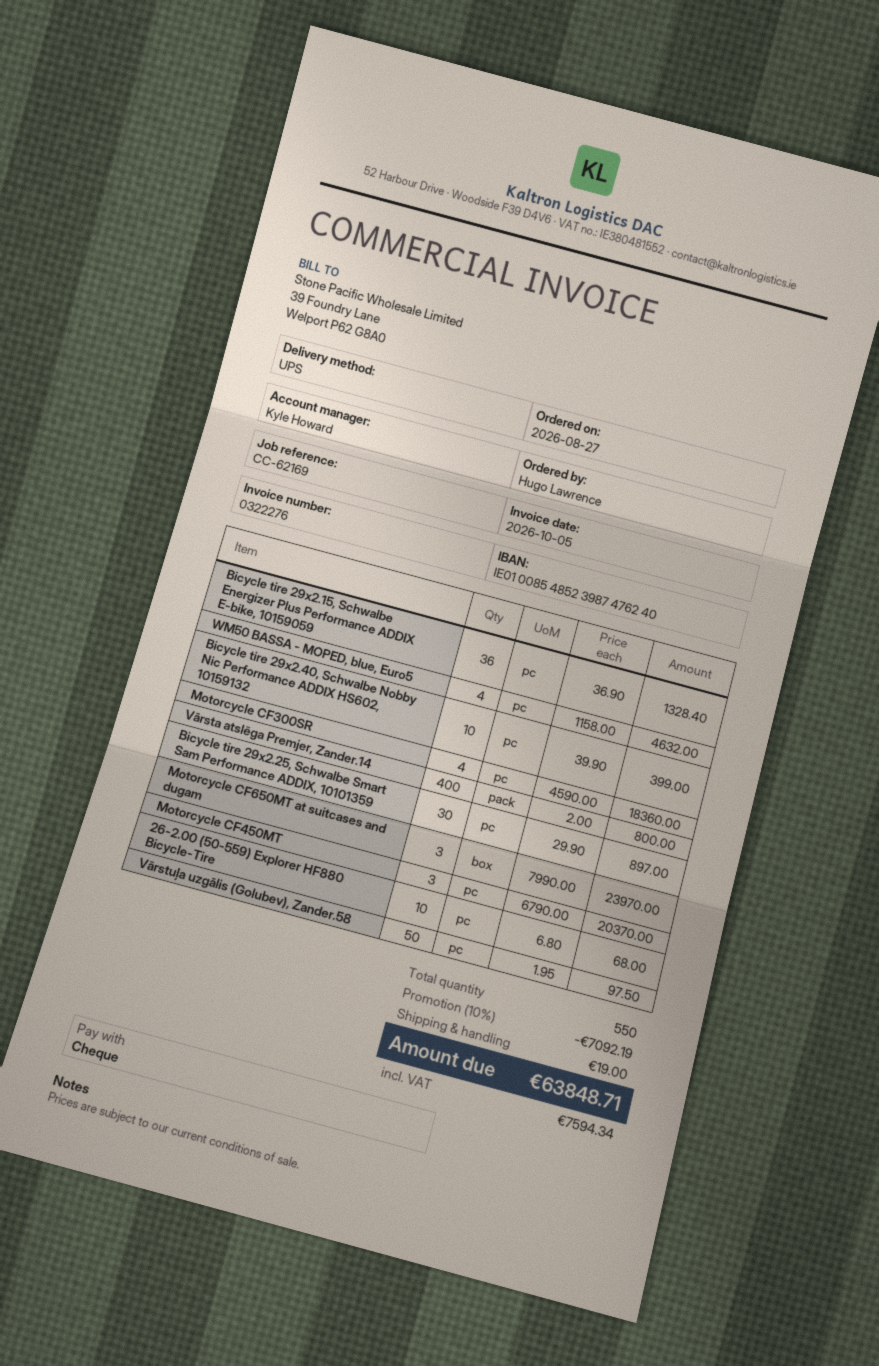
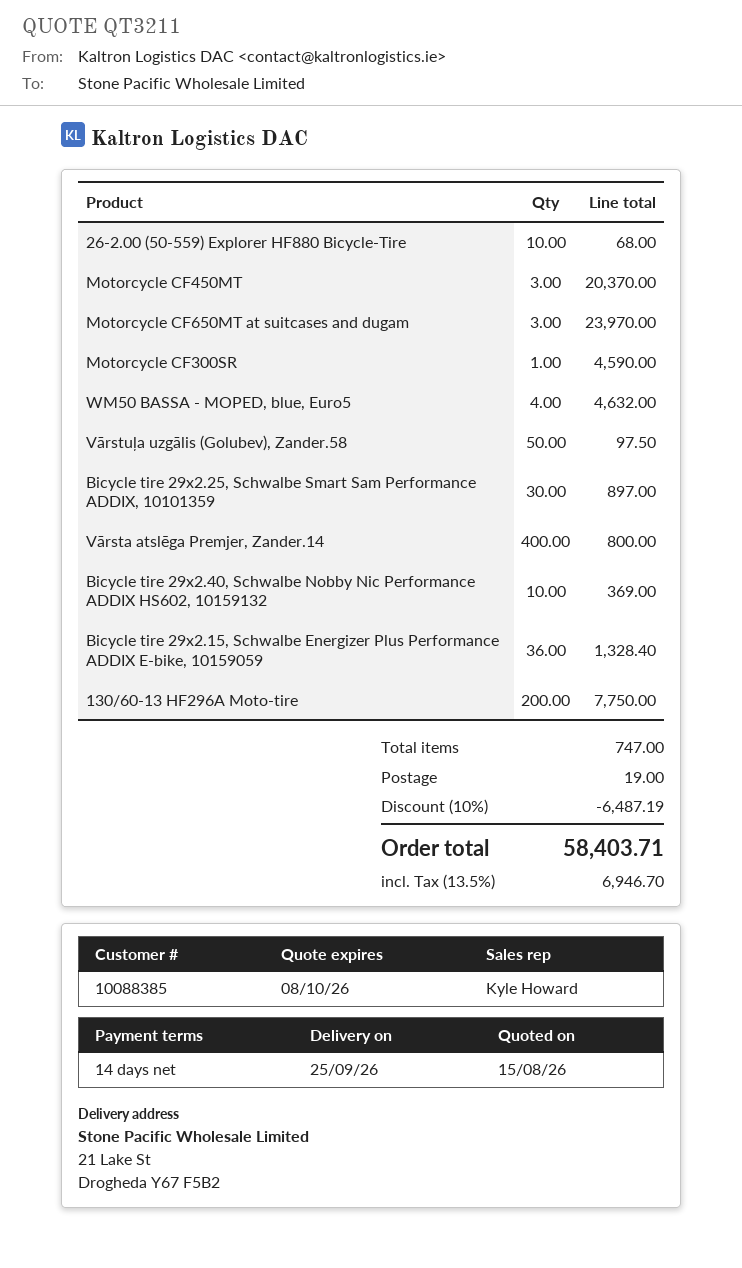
Bicycle tire 29x2.40, Schwalbe Nobby Nic Performance ADDIX HS602, 10159132: 10 for 399.00 -> 10 for 369.00
Motorcycle CF300SR: 4 for 18360.00 -> 1 for 4590.00
130/60-13 HF296A Moto-tire: none -> 200 for 7750.00
total quantity: 550 -> 747
discount: 10% = 7092.19 -> 10% = 6487.19
tax: 7594.34 -> 6946.70
total: 63848.71 -> 58403.71

